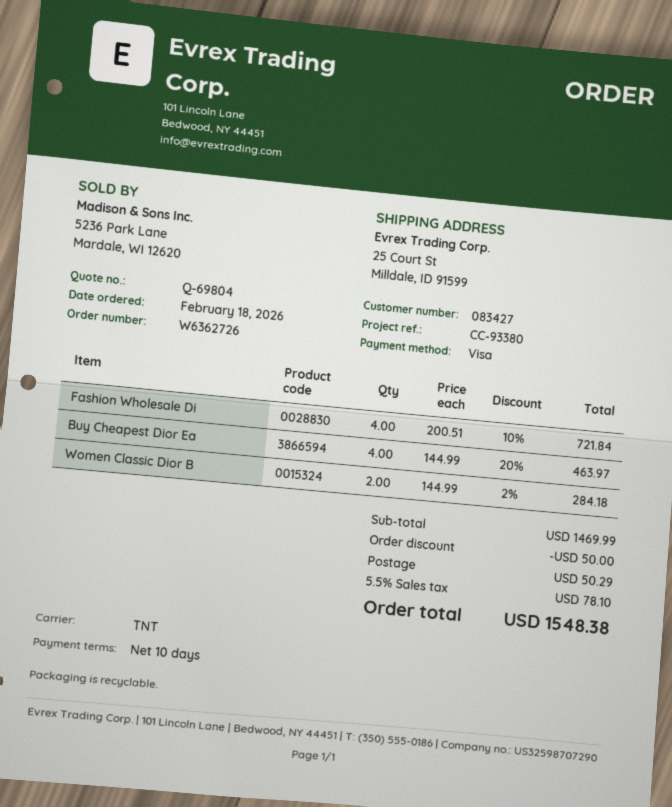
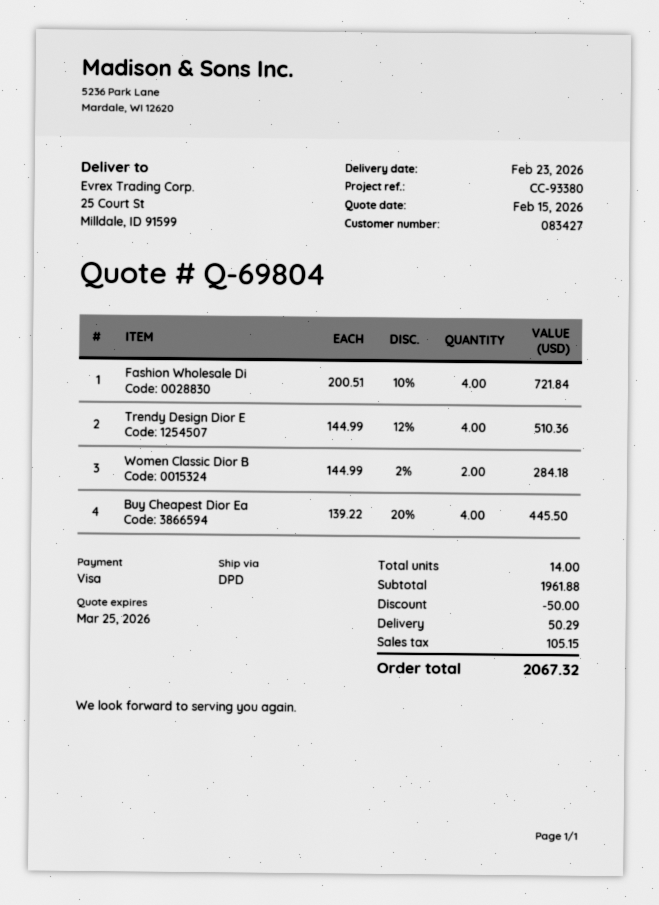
shipping method: TNT -> DPD
Buy Cheapest Dior Ea: 4 x 144.99 - 20% = 463.97 -> 4 x 139.22 - 20% = 445.50
Trendy Design Dior E: none -> 4 x 144.99 - 12% = 510.36
subtotal: 1469.99 -> 1961.88
tax: 78.10 -> 105.15
total: 1548.38 -> 2067.32

